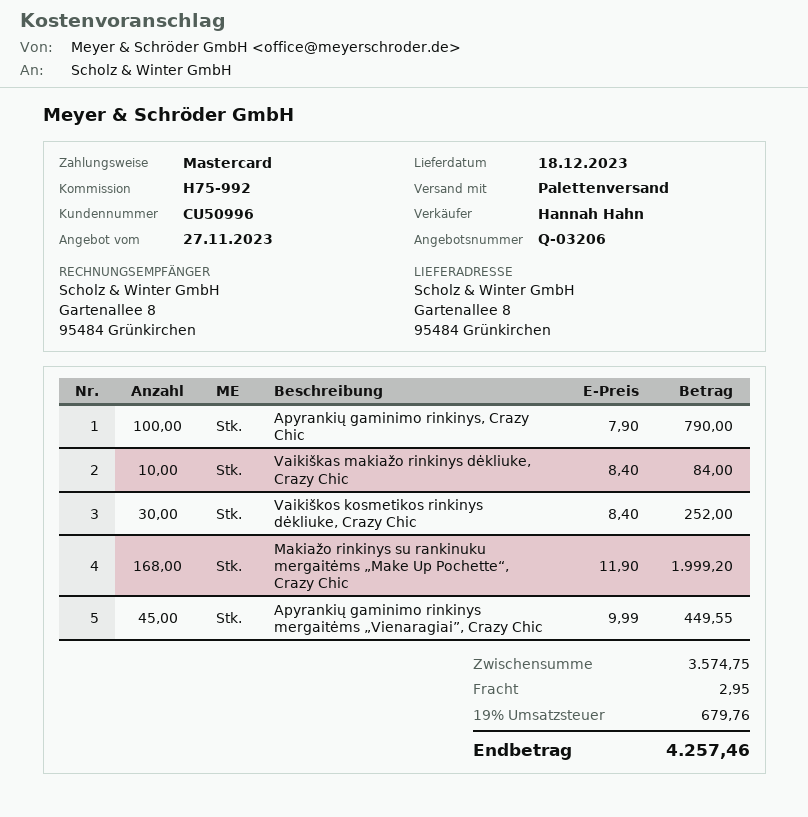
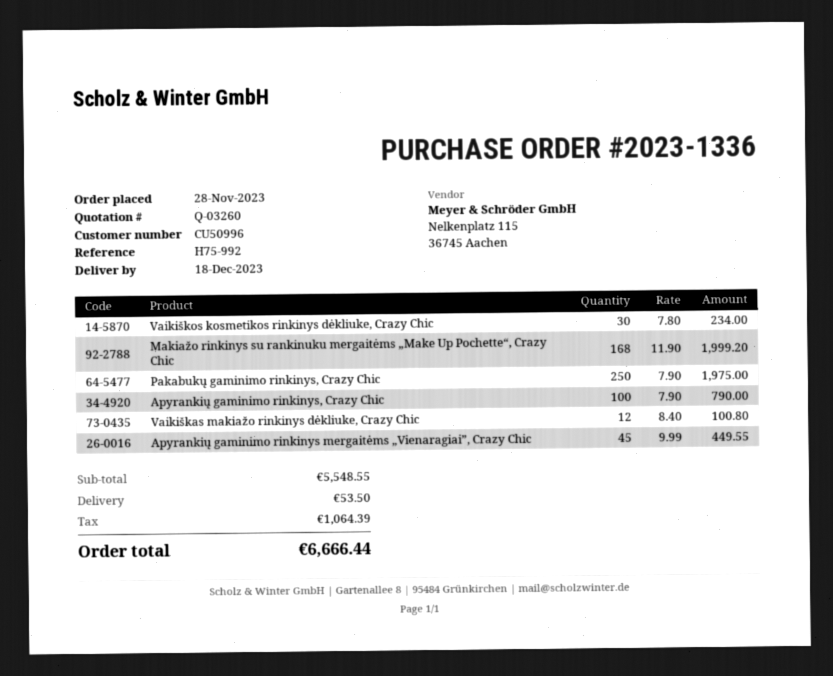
quote number: Q-03206 -> Q-03260
Vaikiškas makiažo rinkinys dėkliuke, Crazy Chic: 10 x 8.40 = 84.00 -> 12 x 8.40 = 100.80
Vaikiškos kosmetikos rinkinys dėkliuke, Crazy Chic: 30 x 8.40 = 252.00 -> 30 x 7.80 = 234.00
Pakabukų gaminimo rinkinys, Crazy Chic: none -> 250 x 7.90 = 1975.00
subtotal: 3574.75 -> 5548.55
shipping: 2.95 -> 53.50
tax: 679.76 -> 1064.39
total: 4257.46 -> 6666.44

